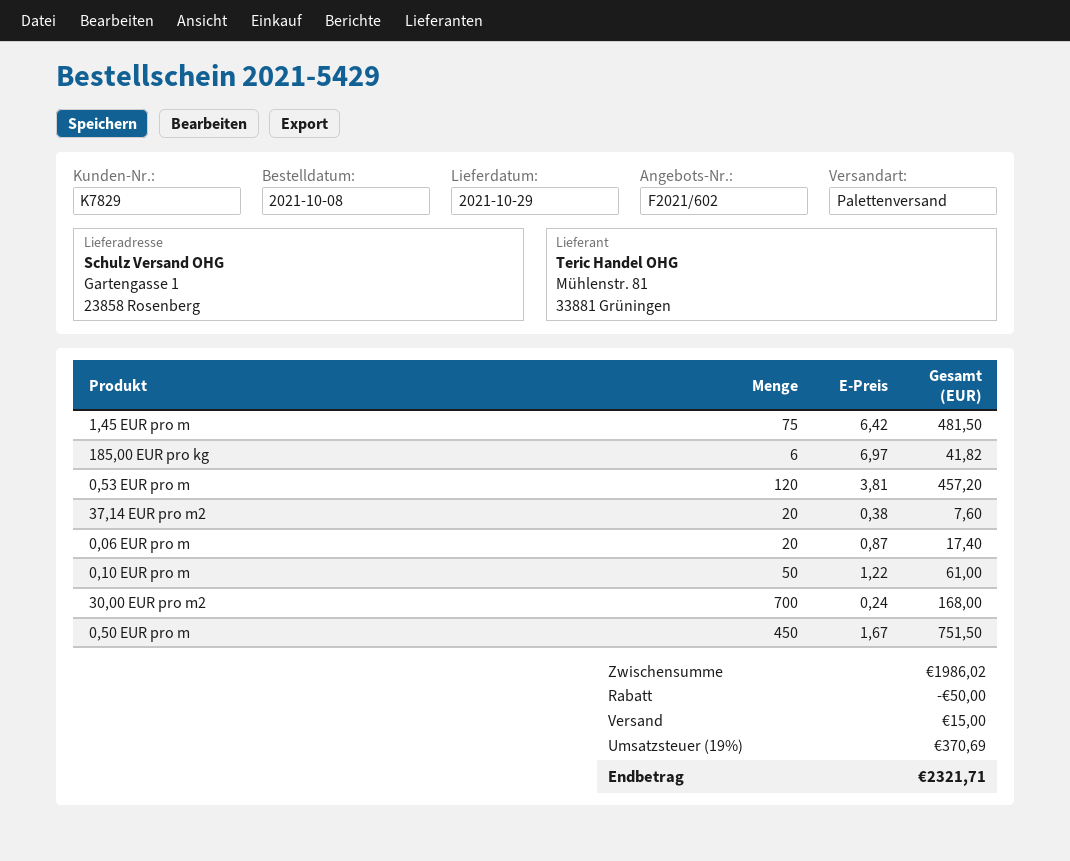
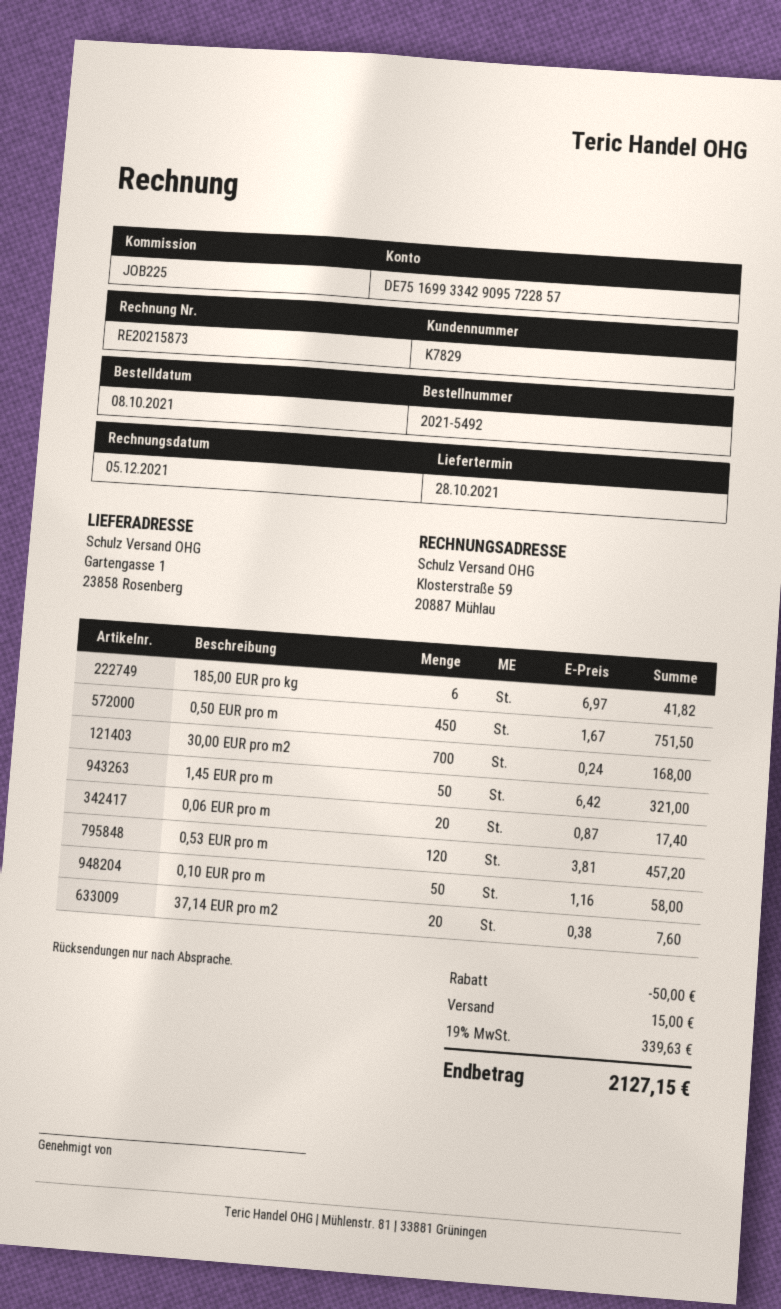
order number: 2021-5429 -> 2021-5492
delivery date: 2021-10-29 -> 2021-10-28
1,45 EUR pro m: 75 x 6.42 = 481.50 -> 50 x 6.42 = 321.00
0,10 EUR pro m: 50 x 1.22 = 61.00 -> 50 x 1.16 = 58.00
tax: 19% = 370.69 -> 19% = 339.63
total: 2321.71 -> 2127.15

